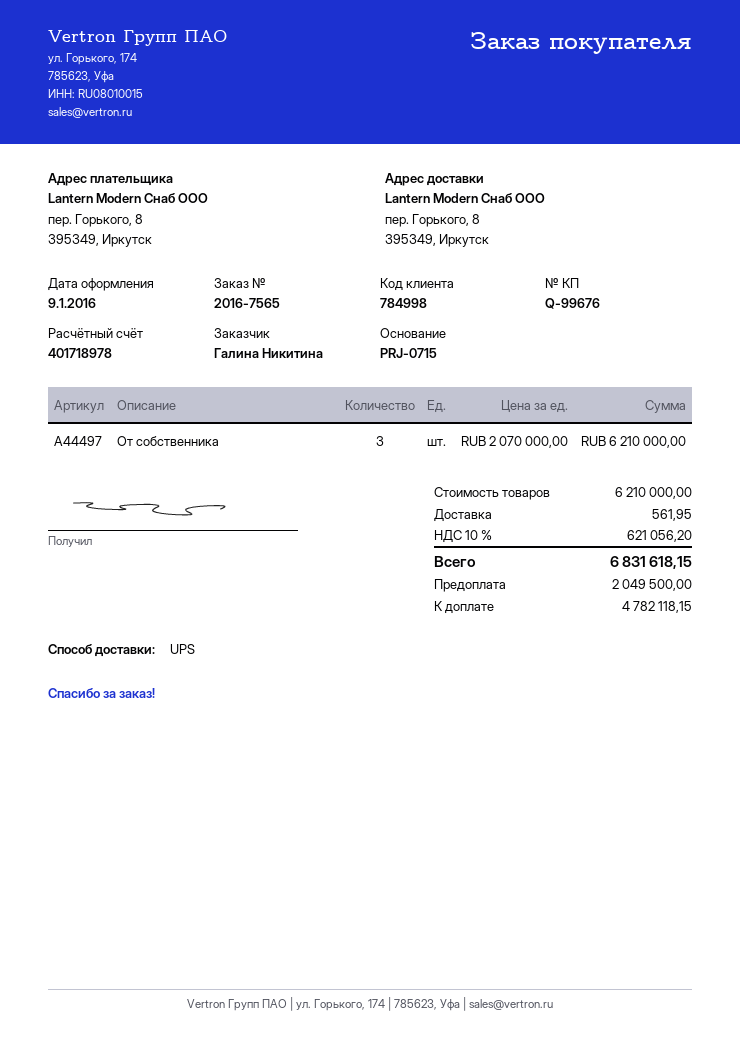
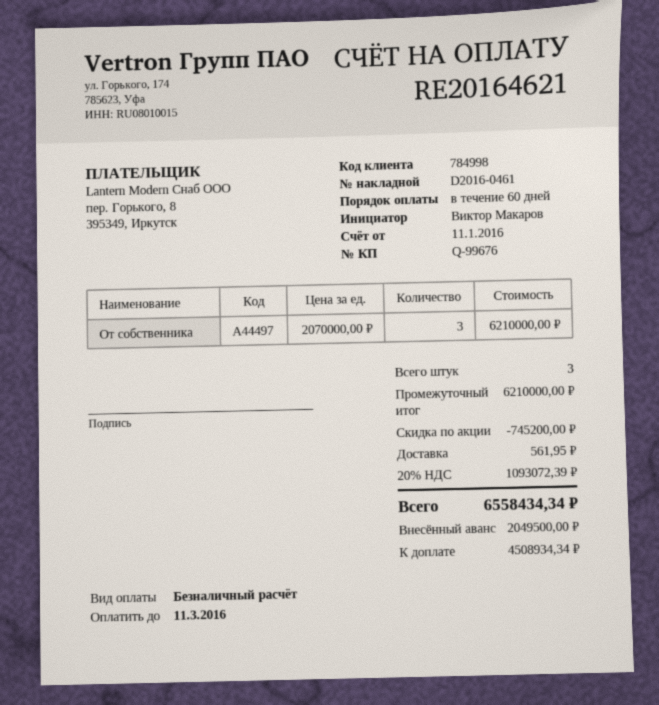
ordered by: Галина Никитина -> Виктор Макаров
discount: none -> 745200.00
tax: 10% = 621056.20 -> 20% = 1093072.39
total: 6831618.15 -> 6558434.34
balance: 4782118.15 -> 4508934.34

